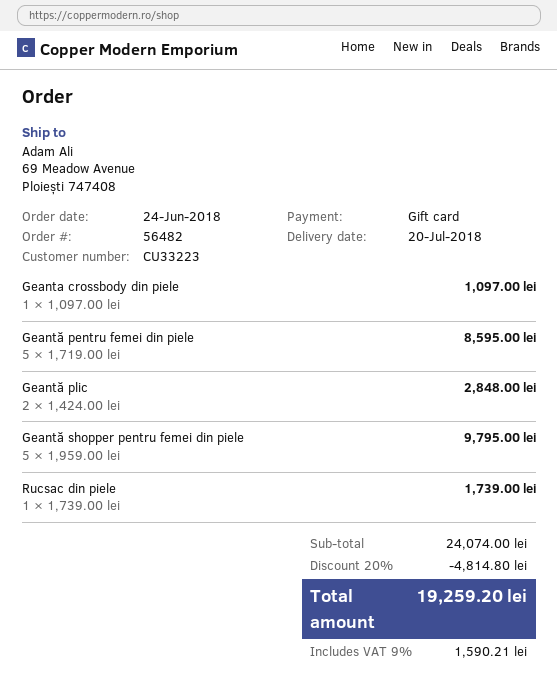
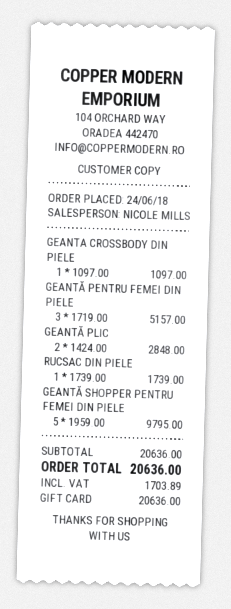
Geantă pentru femei din piele: 5 x 1719.00 = 8595.00 -> 3 x 1719.00 = 5157.00
subtotal: 24074.00 -> 20636.00
discount: 20% = 4814.80 -> none
tax: 1590.21 -> 1703.89
total: 19259.20 -> 20636.00

